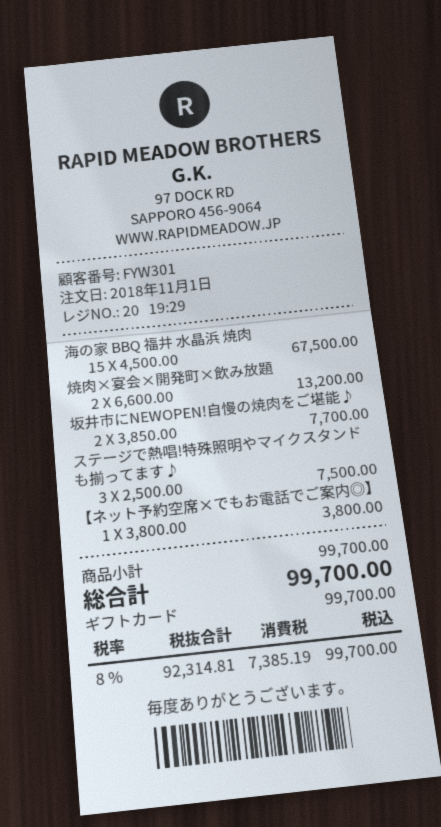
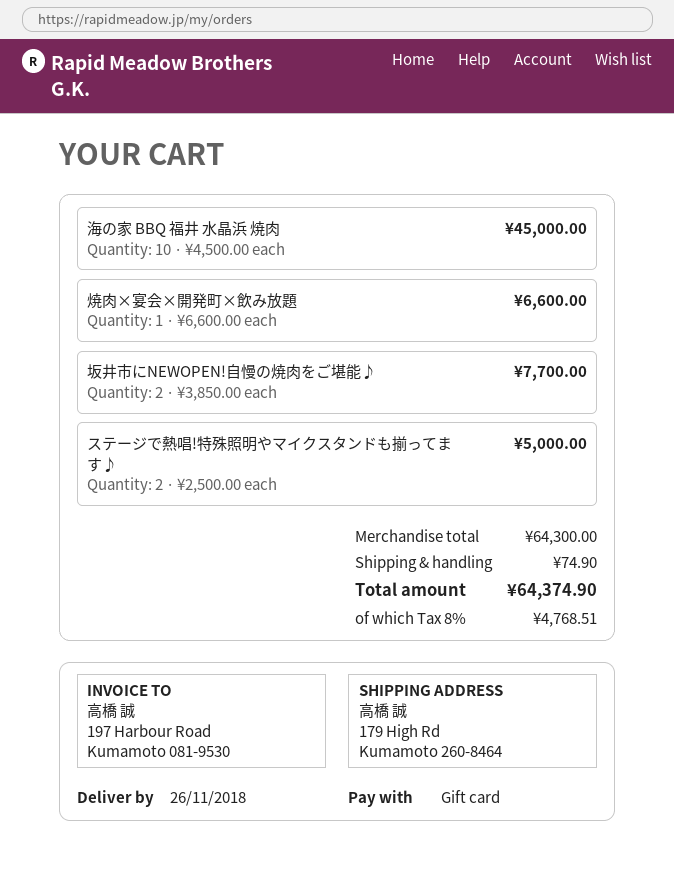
海の家 BBQ 福井 水晶浜 焼肉: 15 x 4500.00 = 67500.00 -> 10 x 4500.00 = 45000.00
焼肉×宴会×開発町×飲み放題: 2 x 6600.00 = 13200.00 -> 1 x 6600.00 = 6600.00
ステージで熱唱!特殊照明やマイクスタンドも揃ってます♪: 3 x 2500.00 = 7500.00 -> 2 x 2500.00 = 5000.00
【ネット予約空席×でもお電話でご案内◎】: 1 x 3800.00 = 3800.00 -> none
subtotal: 99700.00 -> 64300.00
shipping: none -> 74.90
tax: 8% = 7385.19 -> 8% = 4768.51
total: 99700.00 -> 64374.90

